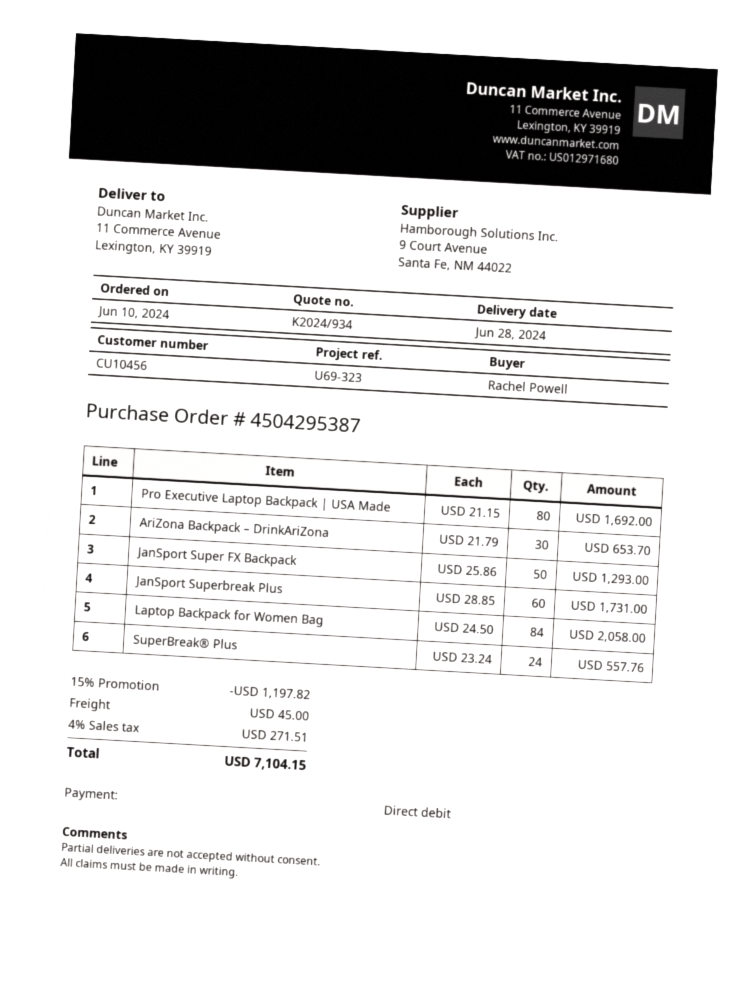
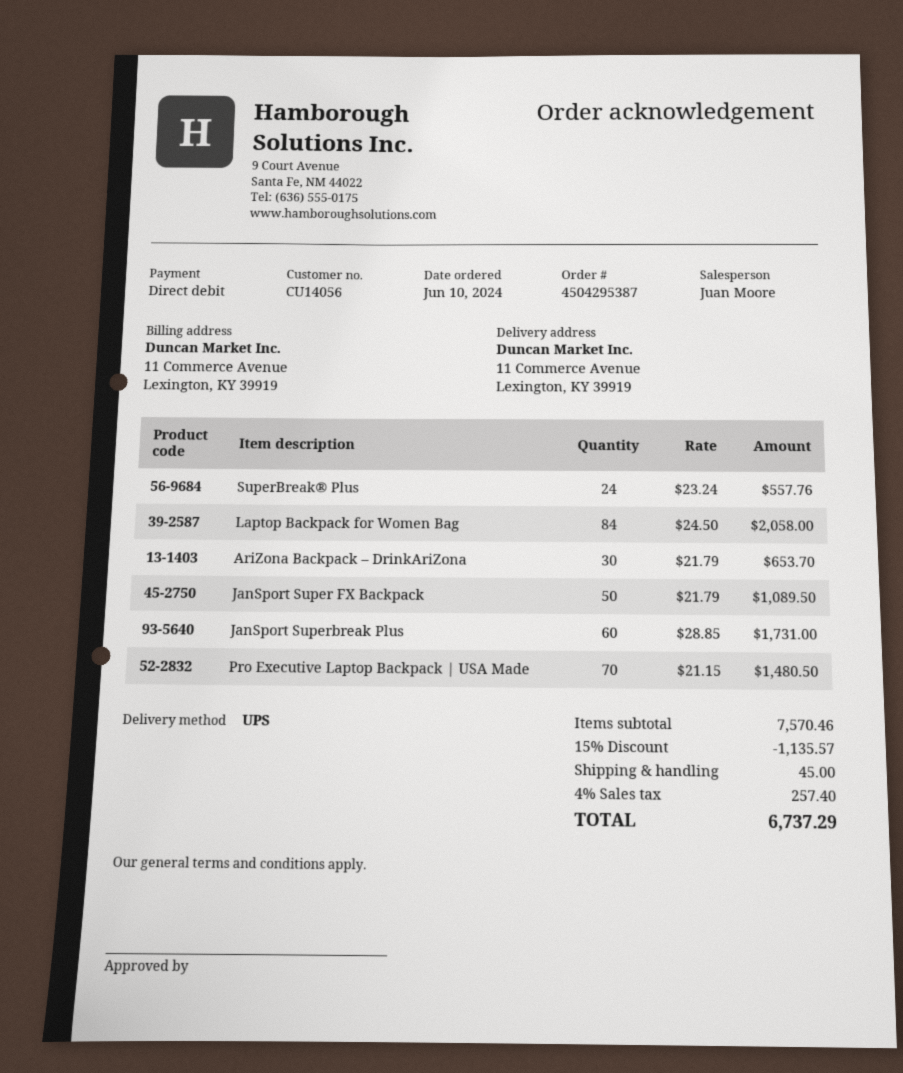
customer number: CU10456 -> CU14056
Pro Executive Laptop Backpack | USA Made: 80 x 21.15 = 1692.00 -> 70 x 21.15 = 1480.50
JanSport Super FX Backpack: 50 x 25.86 = 1293.00 -> 50 x 21.79 = 1089.50
discount: 15% = 1197.82 -> 15% = 1135.57
tax: 4% = 271.51 -> 4% = 257.40
total: 7104.15 -> 6737.29

